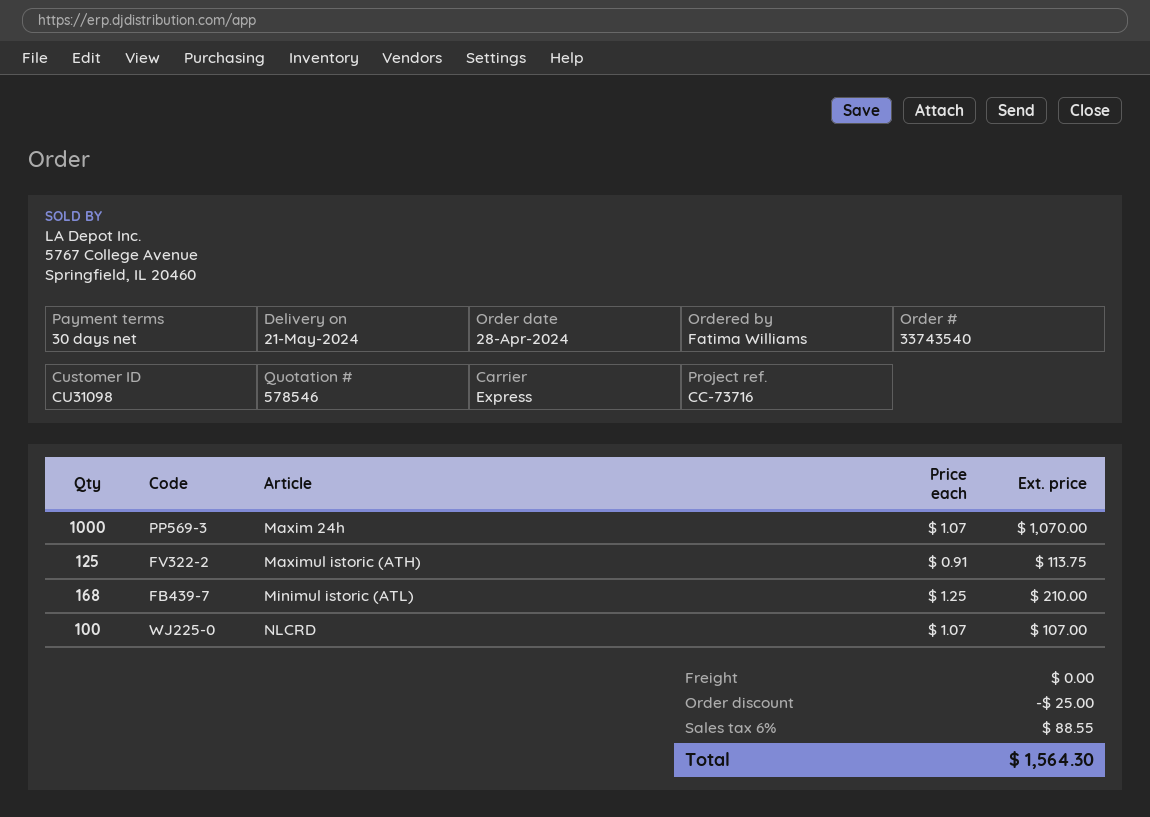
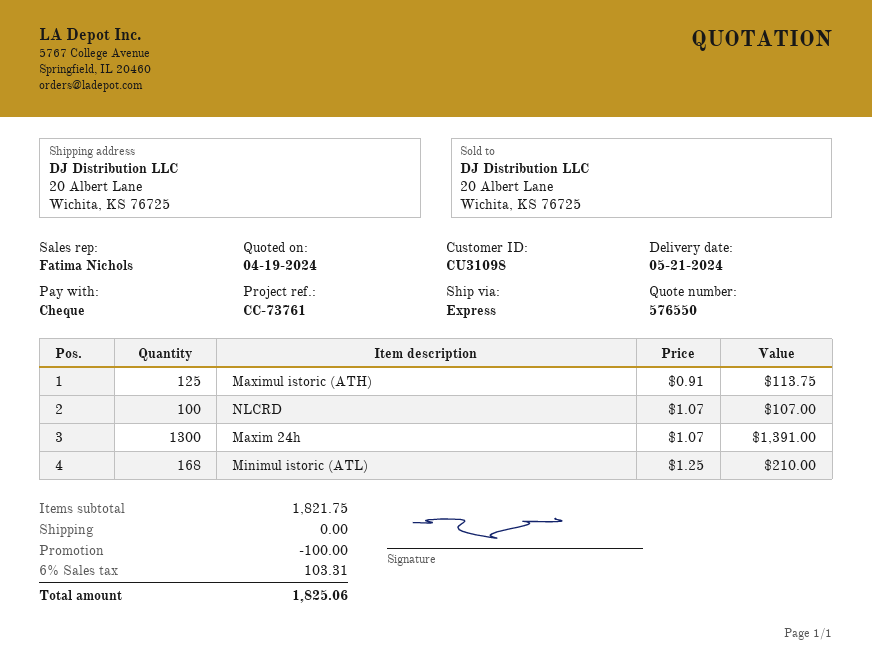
quote number: 578546 -> 576550
reference: CC-73716 -> CC-73761
Maxim 24h: 1000 x 1.07 = 1070.00 -> 1300 x 1.07 = 1391.00
discount: 25.00 -> 100.00
tax: 6% = 88.55 -> 6% = 103.31
total: 1564.30 -> 1825.06

